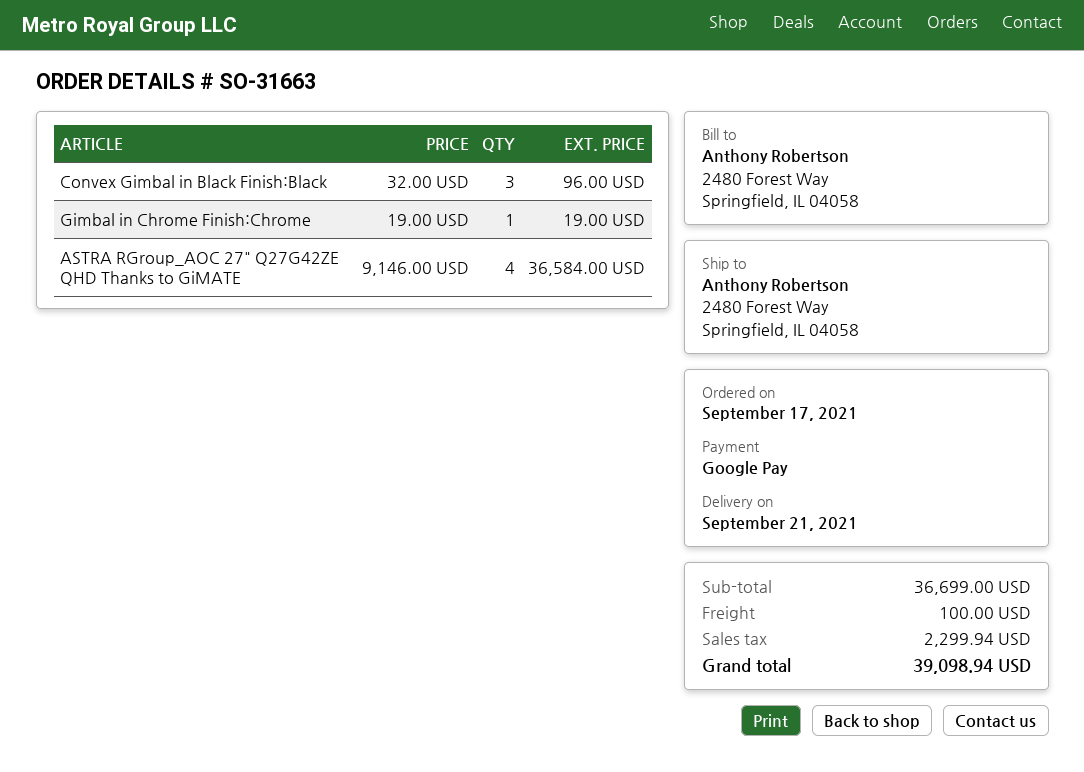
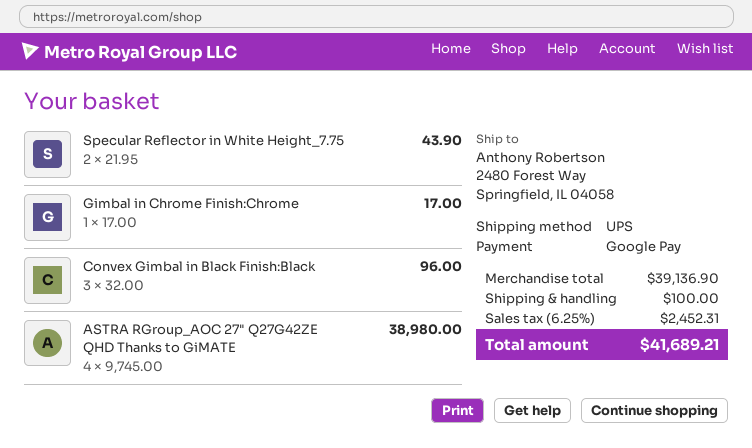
Gimbal in Chrome Finish:Chrome: 1 x 19.00 = 19.00 -> 1 x 17.00 = 17.00
ASTRA RGroup_AOC 27" Q27G42ZE QHD Thanks to GiMATE: 4 x 9146.00 = 36584.00 -> 4 x 9745.00 = 38980.00
Specular Reflector in White Height_7.75: none -> 2 x 21.95 = 43.90
subtotal: 36699.00 -> 39136.90
tax: 2299.94 -> 2452.31
total: 39098.94 -> 41689.21

